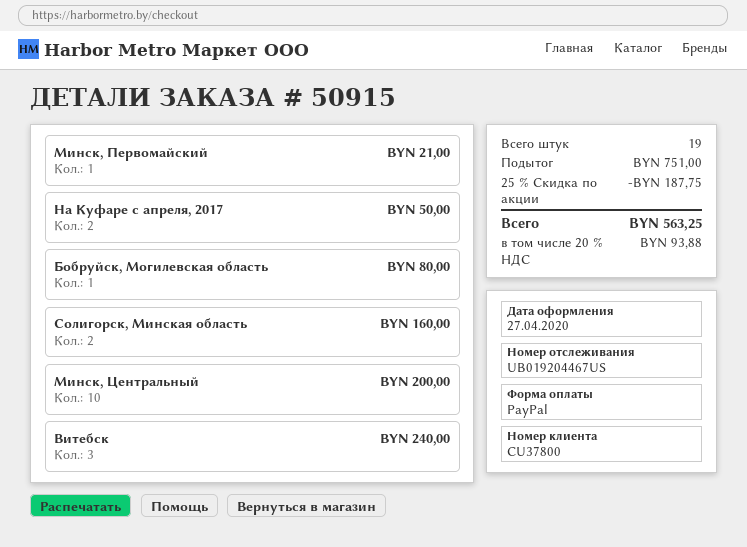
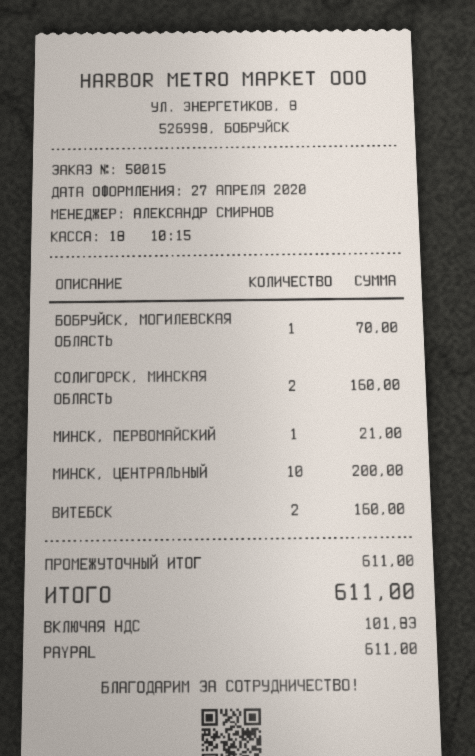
order number: 50915 -> 50015
На Куфаре с апреля, 2017: 2 for 50.00 -> none
Бобруйск, Могилевская область: 1 for 80.00 -> 1 for 70.00
Витебск: 3 for 240.00 -> 2 for 160.00
subtotal: 751.00 -> 611.00
discount: 25% = 187.75 -> none
tax: 93.88 -> 101.83
total: 563.25 -> 611.00

